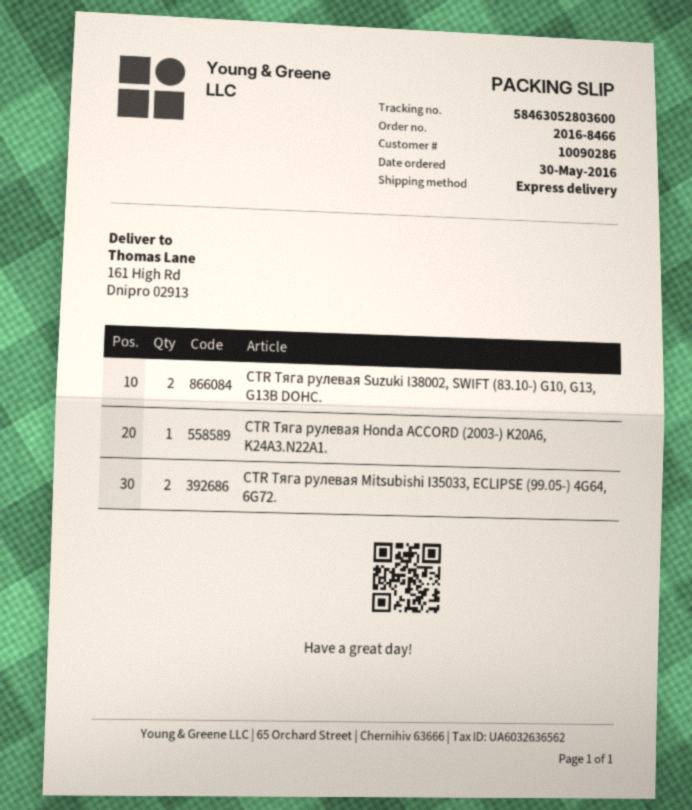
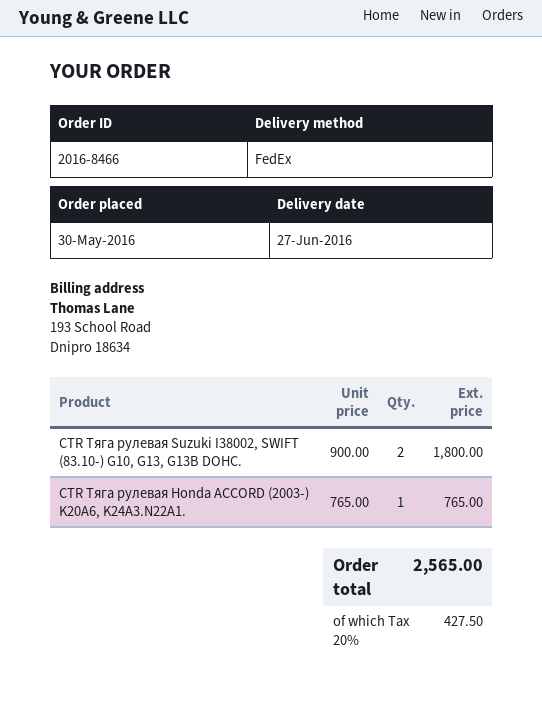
shipping method: express -> FedEx
CTR Тяга рулевая Mitsubishi I35033, ECLIPSE (99.05-) 4G64, 6G72.: 2 -> none

